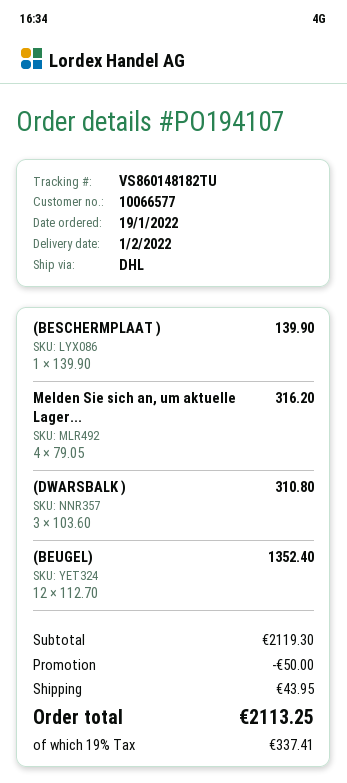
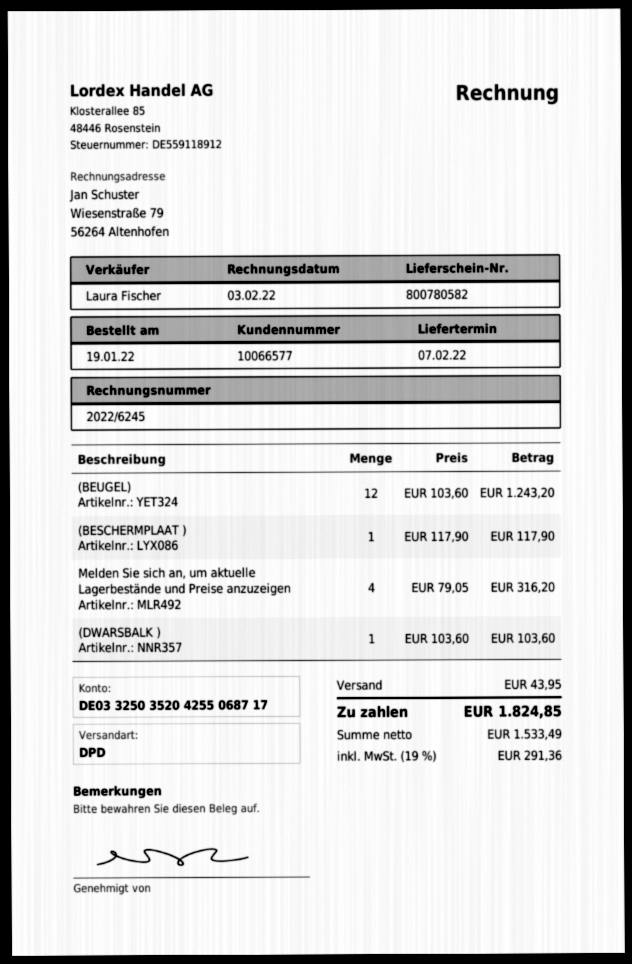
delivery date: 2022-02-01 -> 2022-02-07
shipping method: DHL -> DPD
(BESCHERMPLAAT ): 1 x 139.90 = 139.90 -> 1 x 117.90 = 117.90
(DWARSBALK ): 3 x 103.60 = 310.80 -> 1 x 103.60 = 103.60
(BEUGEL): 12 x 112.70 = 1352.40 -> 12 x 103.60 = 1243.20
discount: 50.00 -> none
tax: 19% = 337.41 -> 19% = 291.36
total: 2113.25 -> 1824.85

